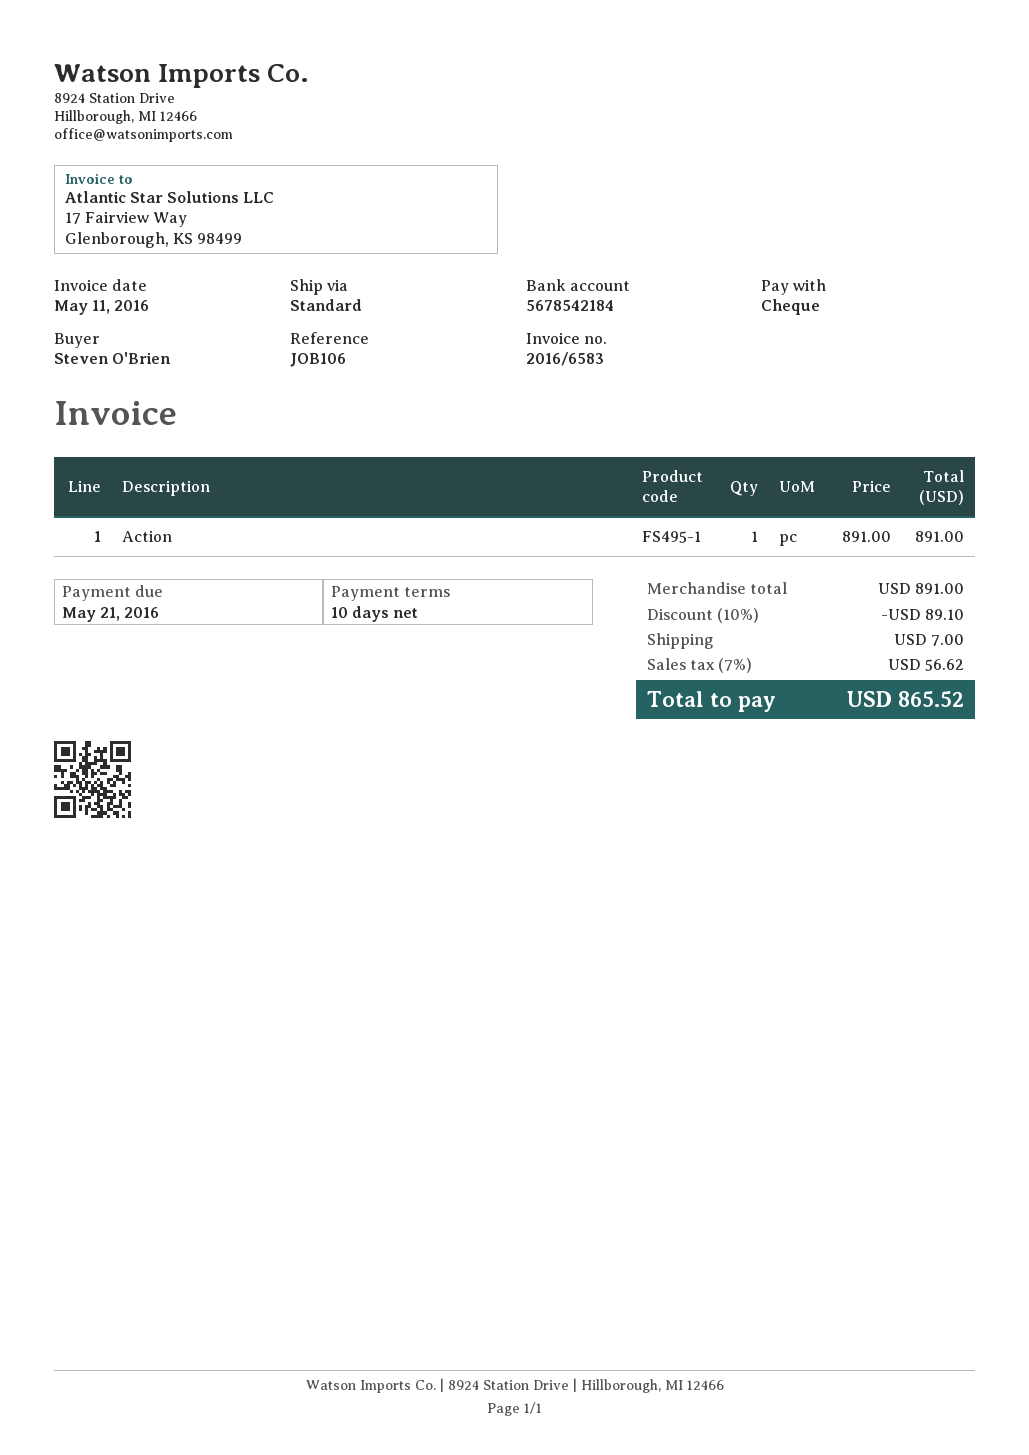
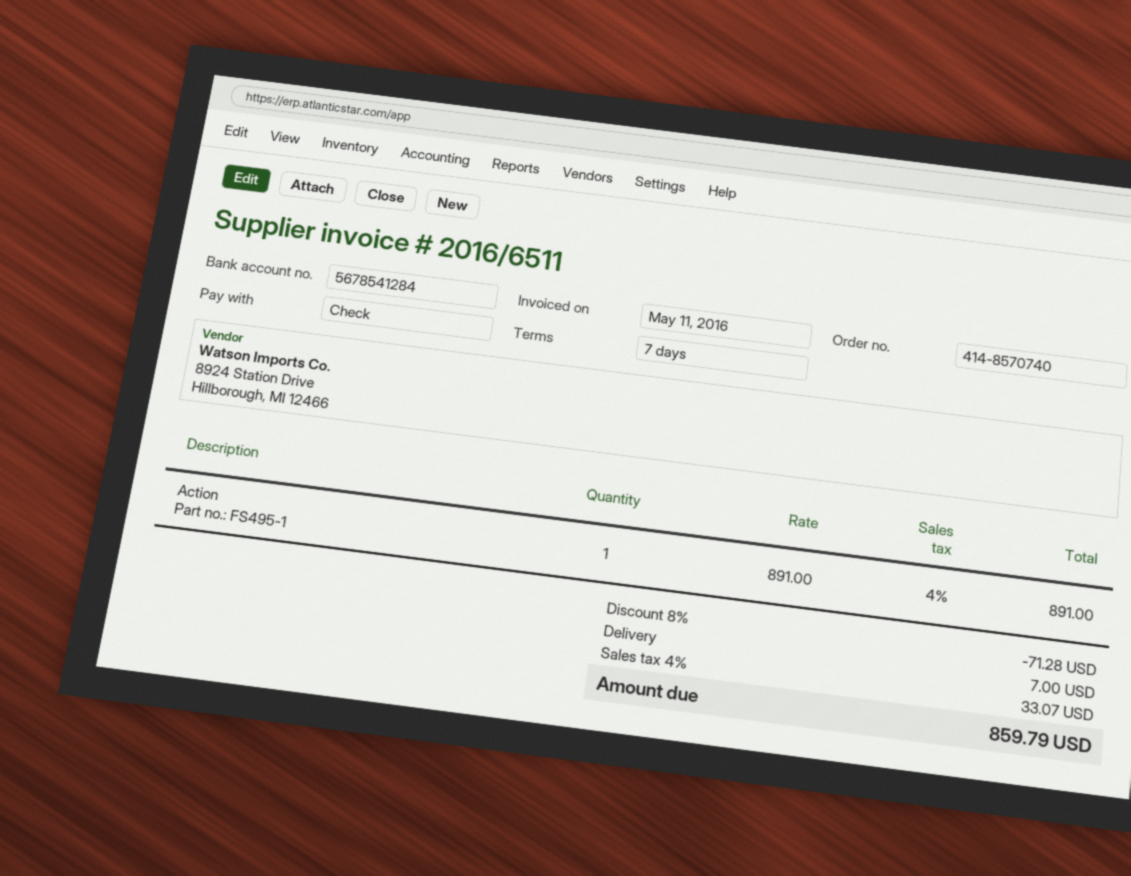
invoice number: 2016/6583 -> 2016/6511
payment terms: 10 days -> 7 days
bank account: 5678542184 -> 5678541284
discount: 10% = 89.10 -> 8% = 71.28
tax: 7% = 56.62 -> 4% = 33.07
total: 865.52 -> 859.79

